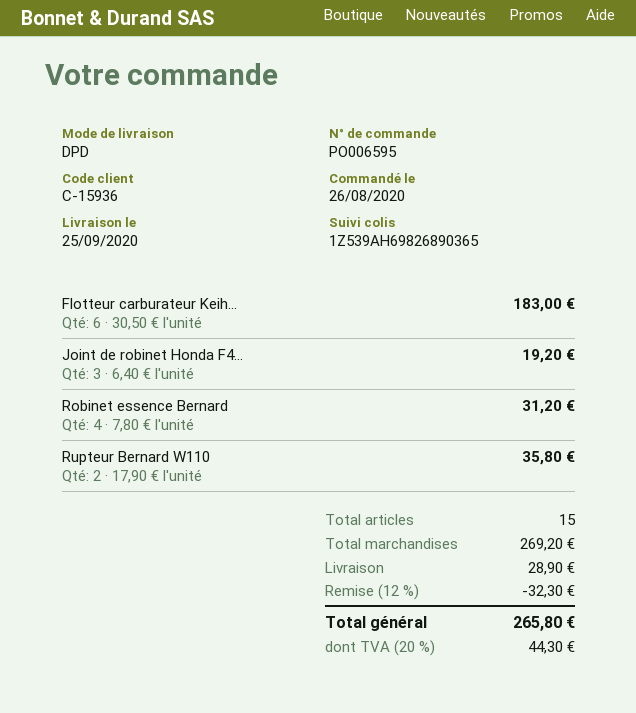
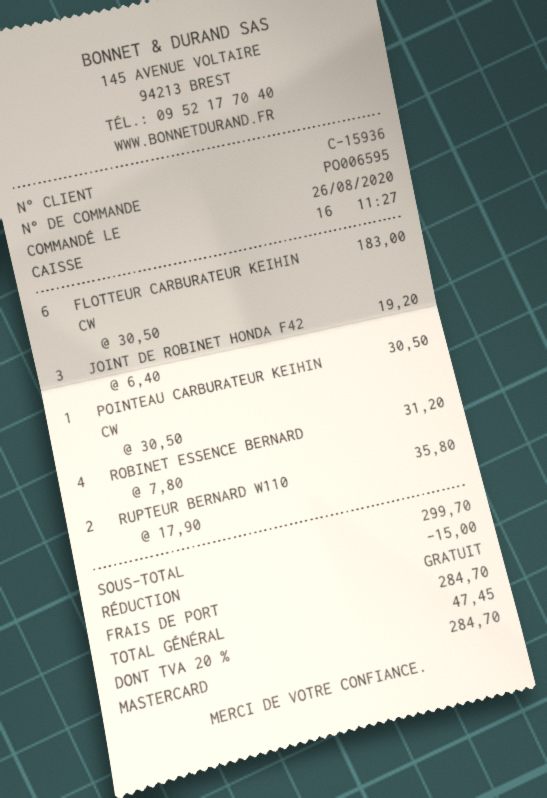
POINTEAU CARBURATEUR KEIHIN CW: none -> 1 x 30.50 = 30.50
subtotal: 269.20 -> 299.70
discount: 32.30 -> 15.00
shipping: 28.90 -> 0.00
tax: 20% = 44.30 -> 20% = 47.45
total: 265.80 -> 284.70

